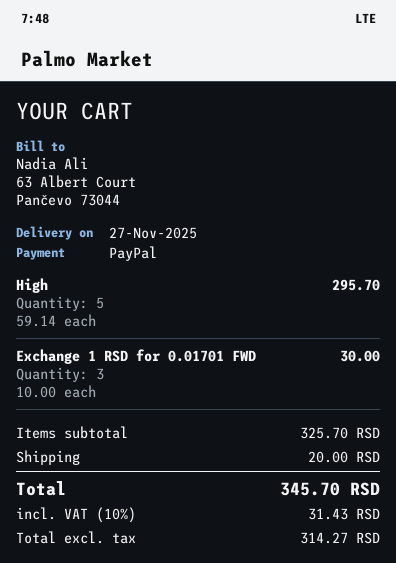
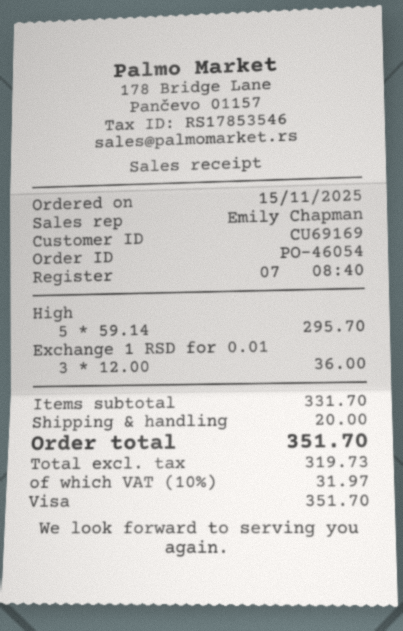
payment method: PayPal -> Visa
Exchange 1 RSD for 0.01701 FWD: 3 x 10.00 = 30.00 -> 3 x 12.00 = 36.00
subtotal: 325.70 -> 331.70
net: 314.27 -> 319.73
tax: 10% = 31.43 -> 10% = 31.97
total: 345.70 -> 351.70

